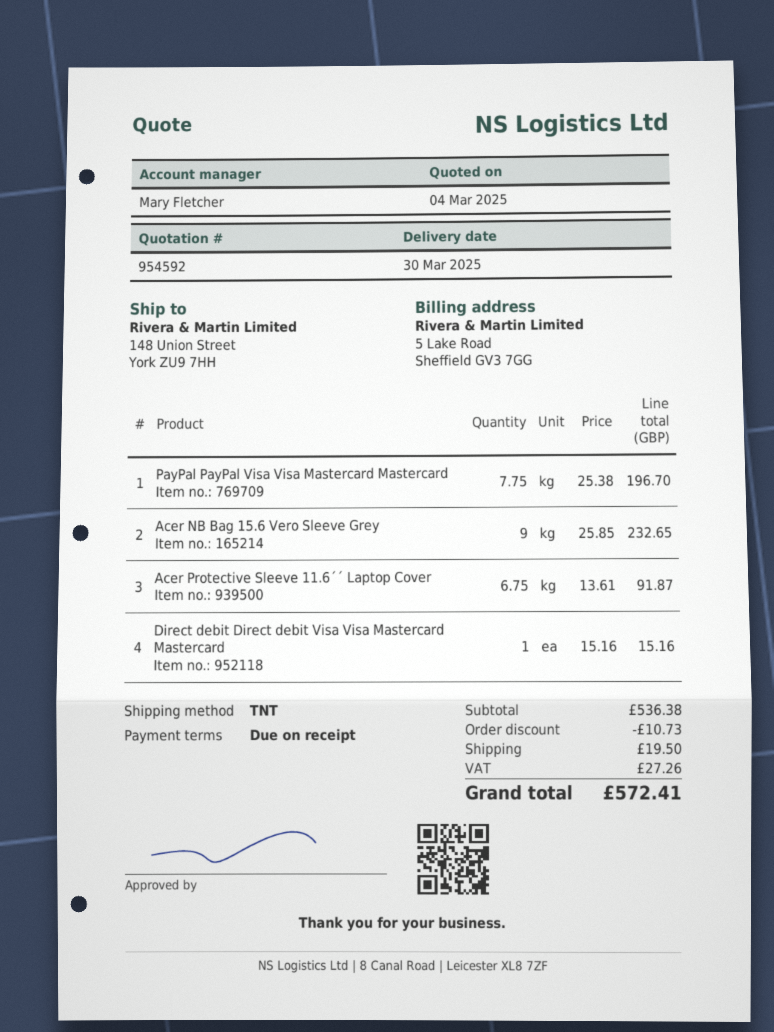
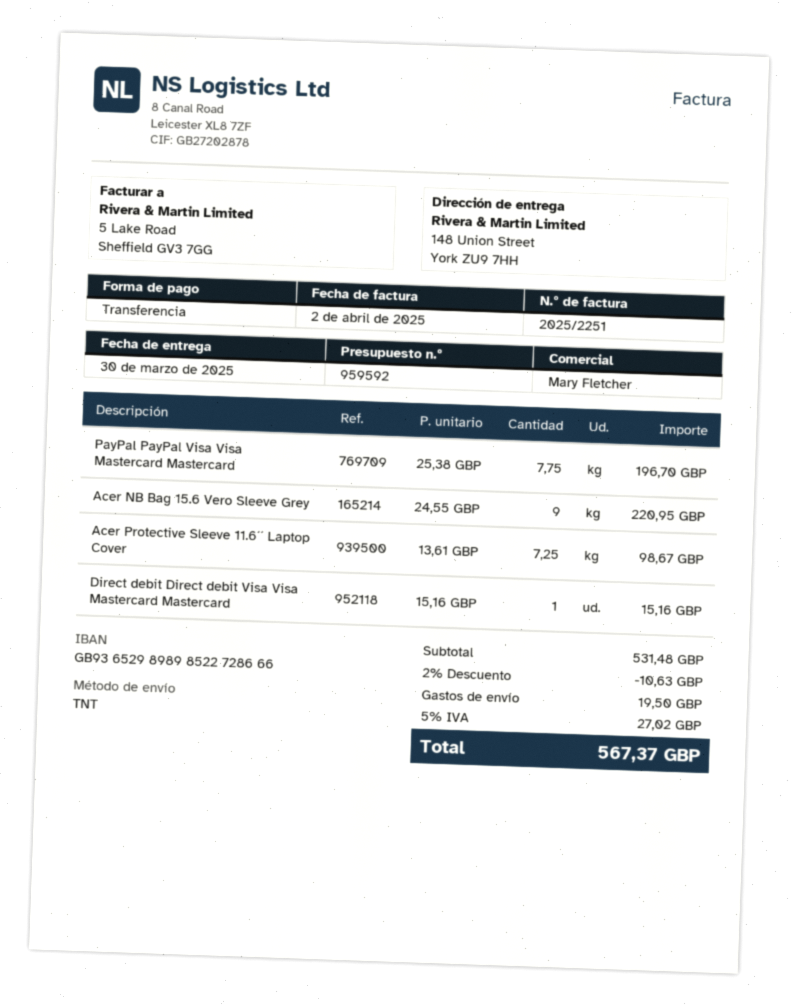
quote number: 954592 -> 959592
Acer NB Bag 15.6 Vero Sleeve Grey: 9 x 25.85 = 232.65 -> 9 x 24.55 = 220.95
Acer Protective Sleeve 11.6´´ Laptop Cover: 6.75 x 13.61 = 91.87 -> 7.25 x 13.61 = 98.67
subtotal: 536.38 -> 531.48
discount: 10.73 -> 10.63
tax: 27.26 -> 27.02
total: 572.41 -> 567.37

